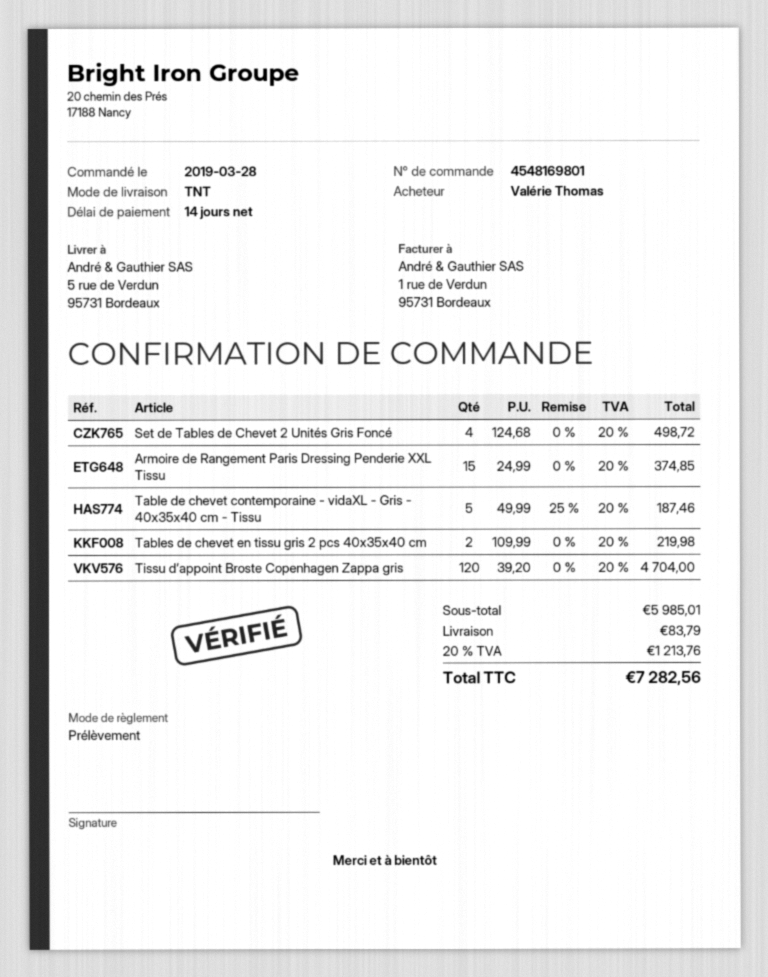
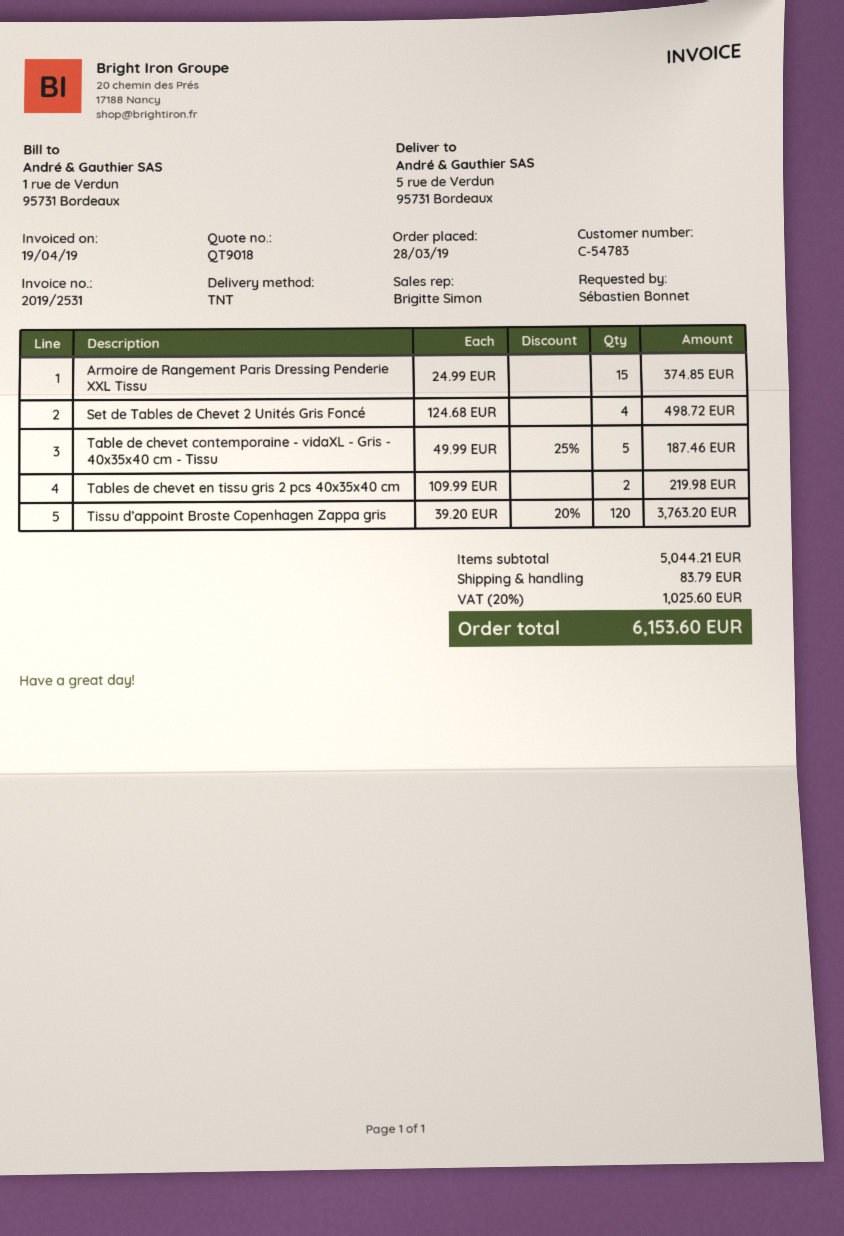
ordered by: Valérie Thomas -> Sébastien Bonnet
Tissu d’appoint Broste Copenhagen Zappa gris: 120 x 39.20 = 4704.00 -> 120 x 39.20 - 20% = 3763.20
subtotal: 5985.01 -> 5044.21
tax: 20% = 1213.76 -> 20% = 1025.60
total: 7282.56 -> 6153.60

